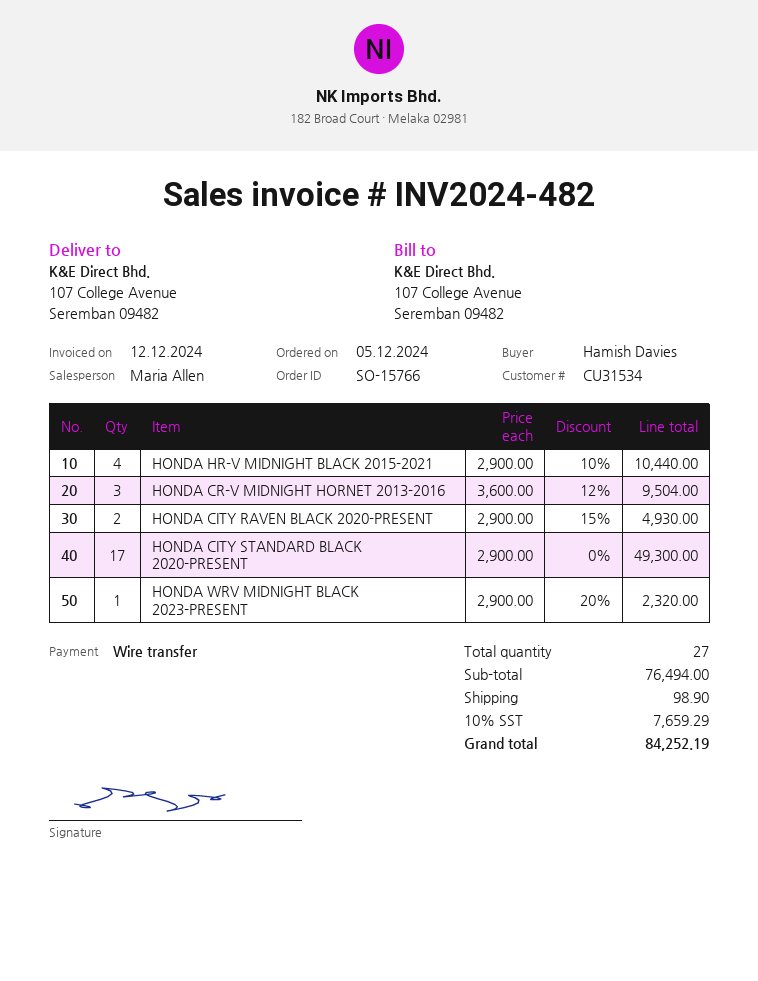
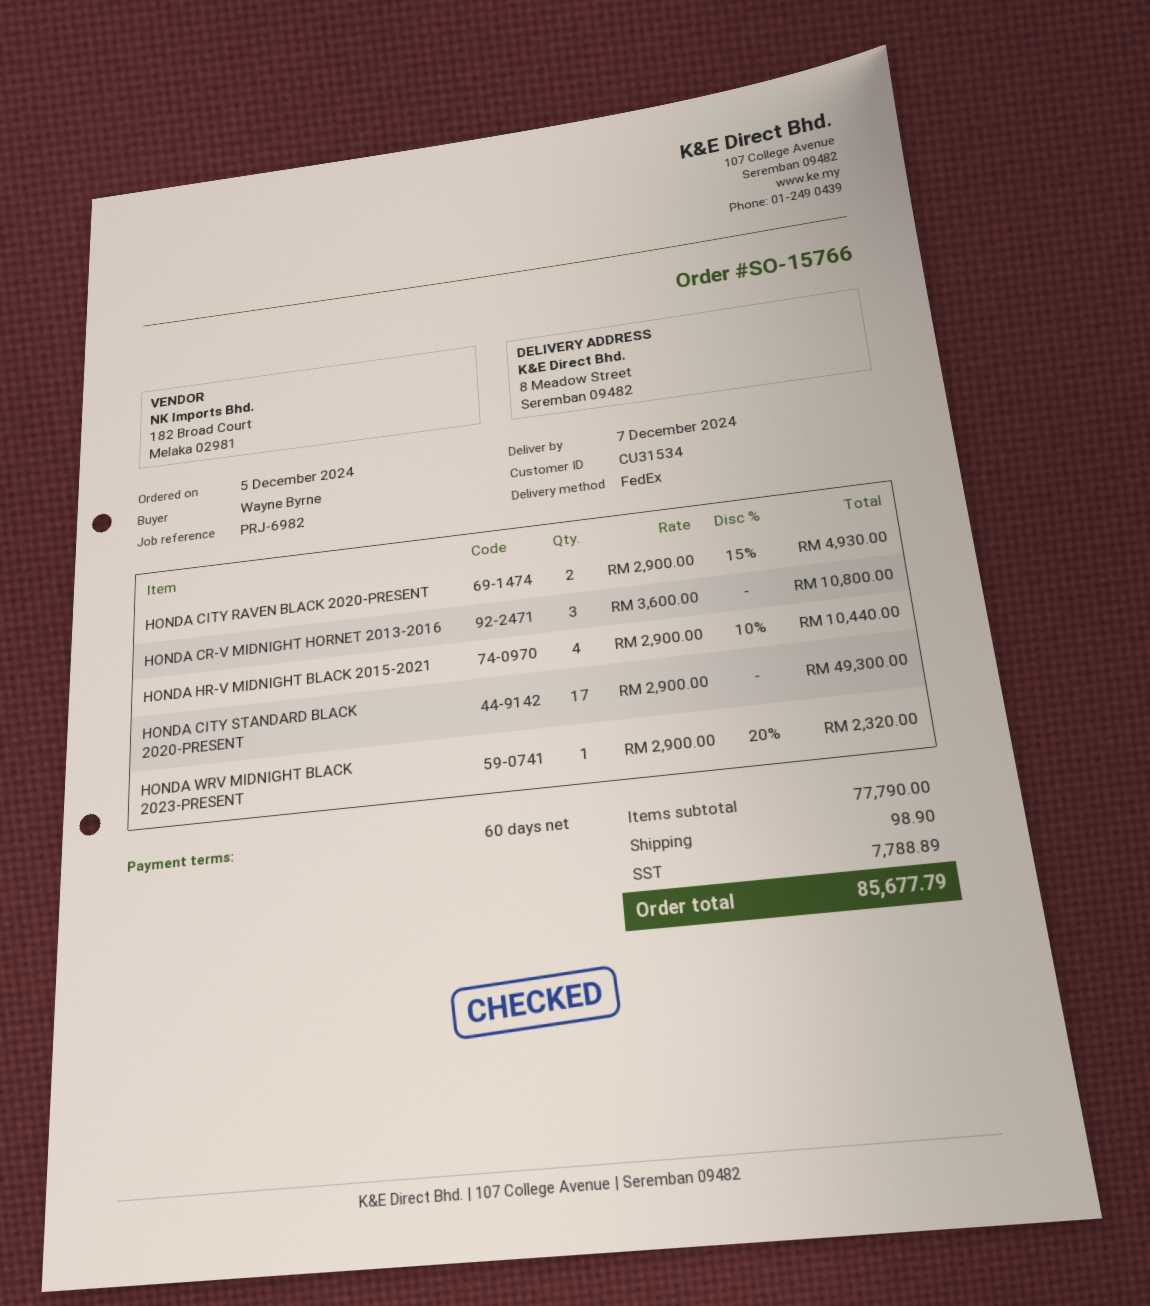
ordered by: Hamish Davies -> Wayne Byrne
ship to: 107 College Avenue, Seremban 09482 -> 8 Meadow Street, Seremban 09482
HONDA CR-V MIDNIGHT HORNET 2013-2016: 3 x 3600.00 - 12% = 9504.00 -> 3 x 3600.00 = 10800.00
subtotal: 76494.00 -> 77790.00
tax: 7659.29 -> 7788.89
total: 84252.19 -> 85677.79

